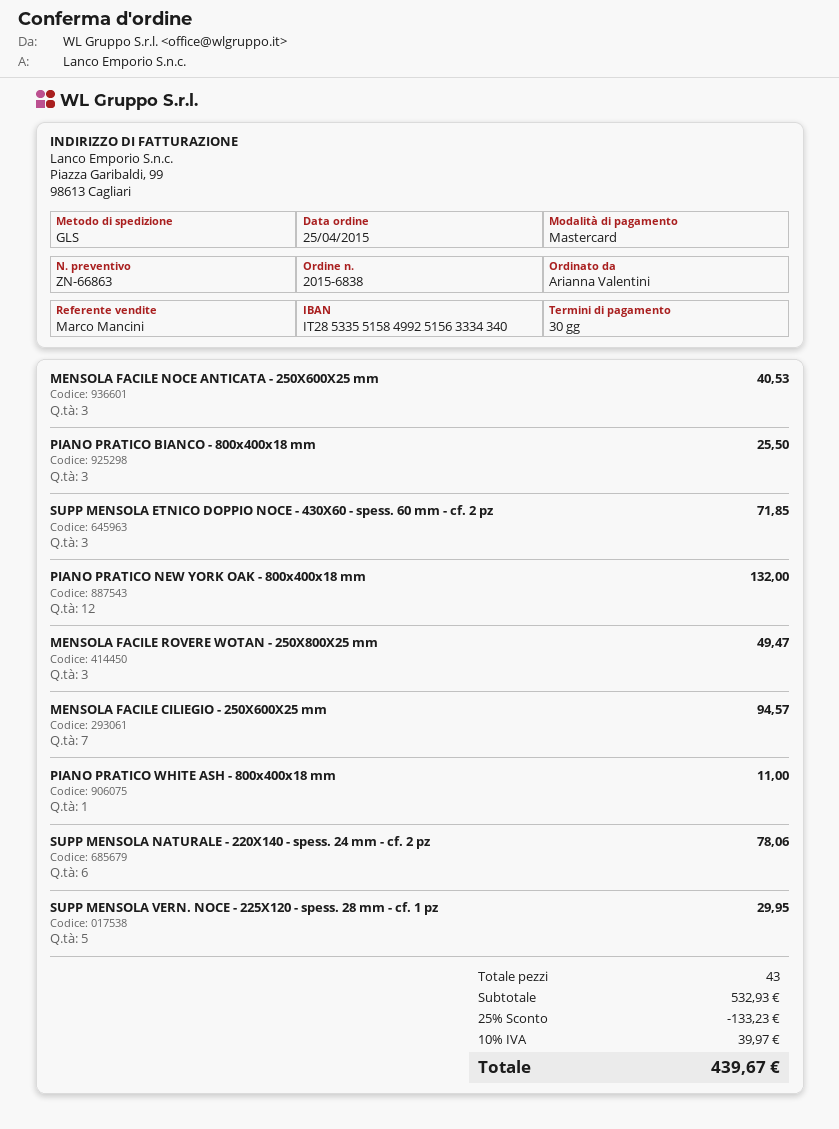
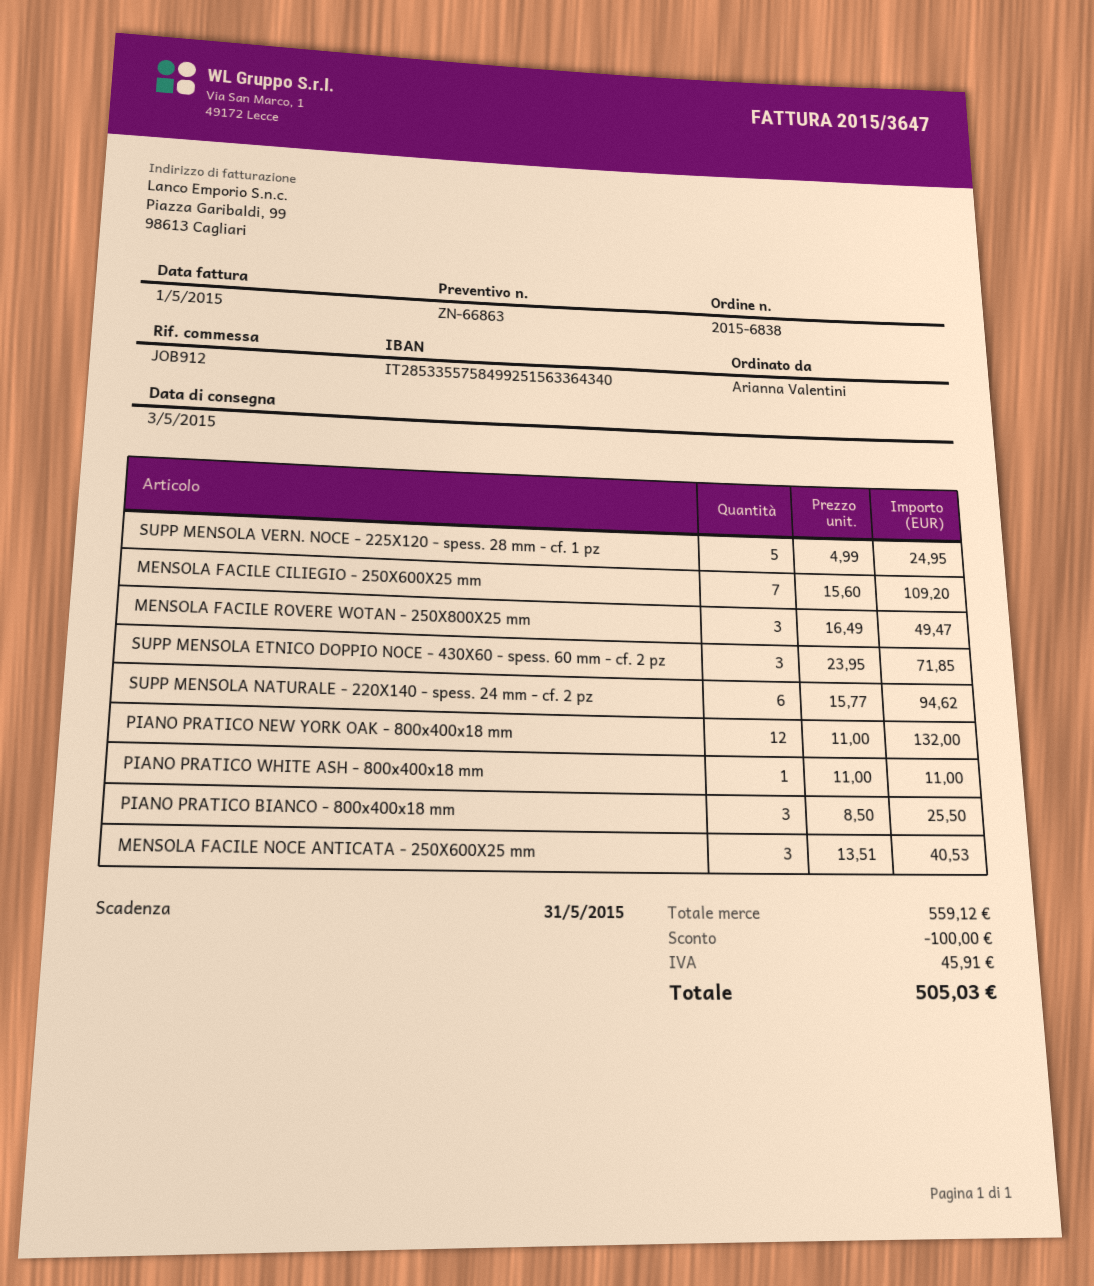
bank account: IT2853355158499251563334340 -> IT2853355758499251563364340
MENSOLA FACILE CILIEGIO - 250X600X25 mm: 7 for 94.57 -> 7 for 109.20
SUPP MENSOLA NATURALE - 220X140 - spess. 24 mm - cf. 2 pz: 6 for 78.06 -> 6 for 94.62
SUPP MENSOLA VERN. NOCE - 225X120 - spess. 28 mm - cf. 1 pz: 5 for 29.95 -> 5 for 24.95
subtotal: 532.93 -> 559.12
discount: 133.23 -> 100.00
tax: 39.97 -> 45.91
total: 439.67 -> 505.03

